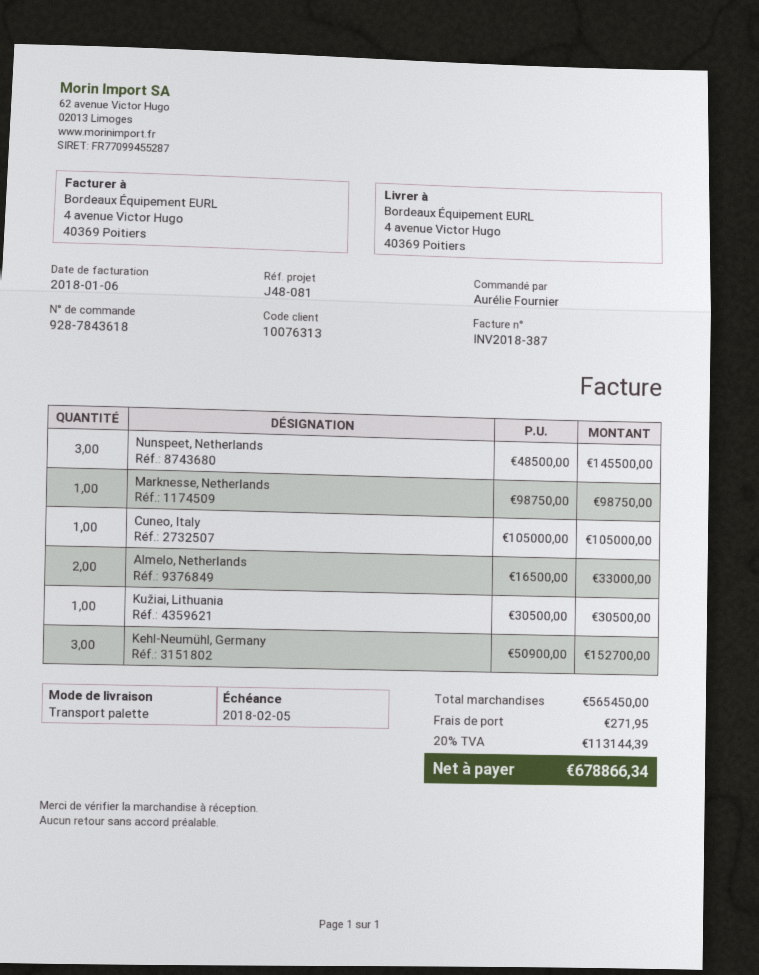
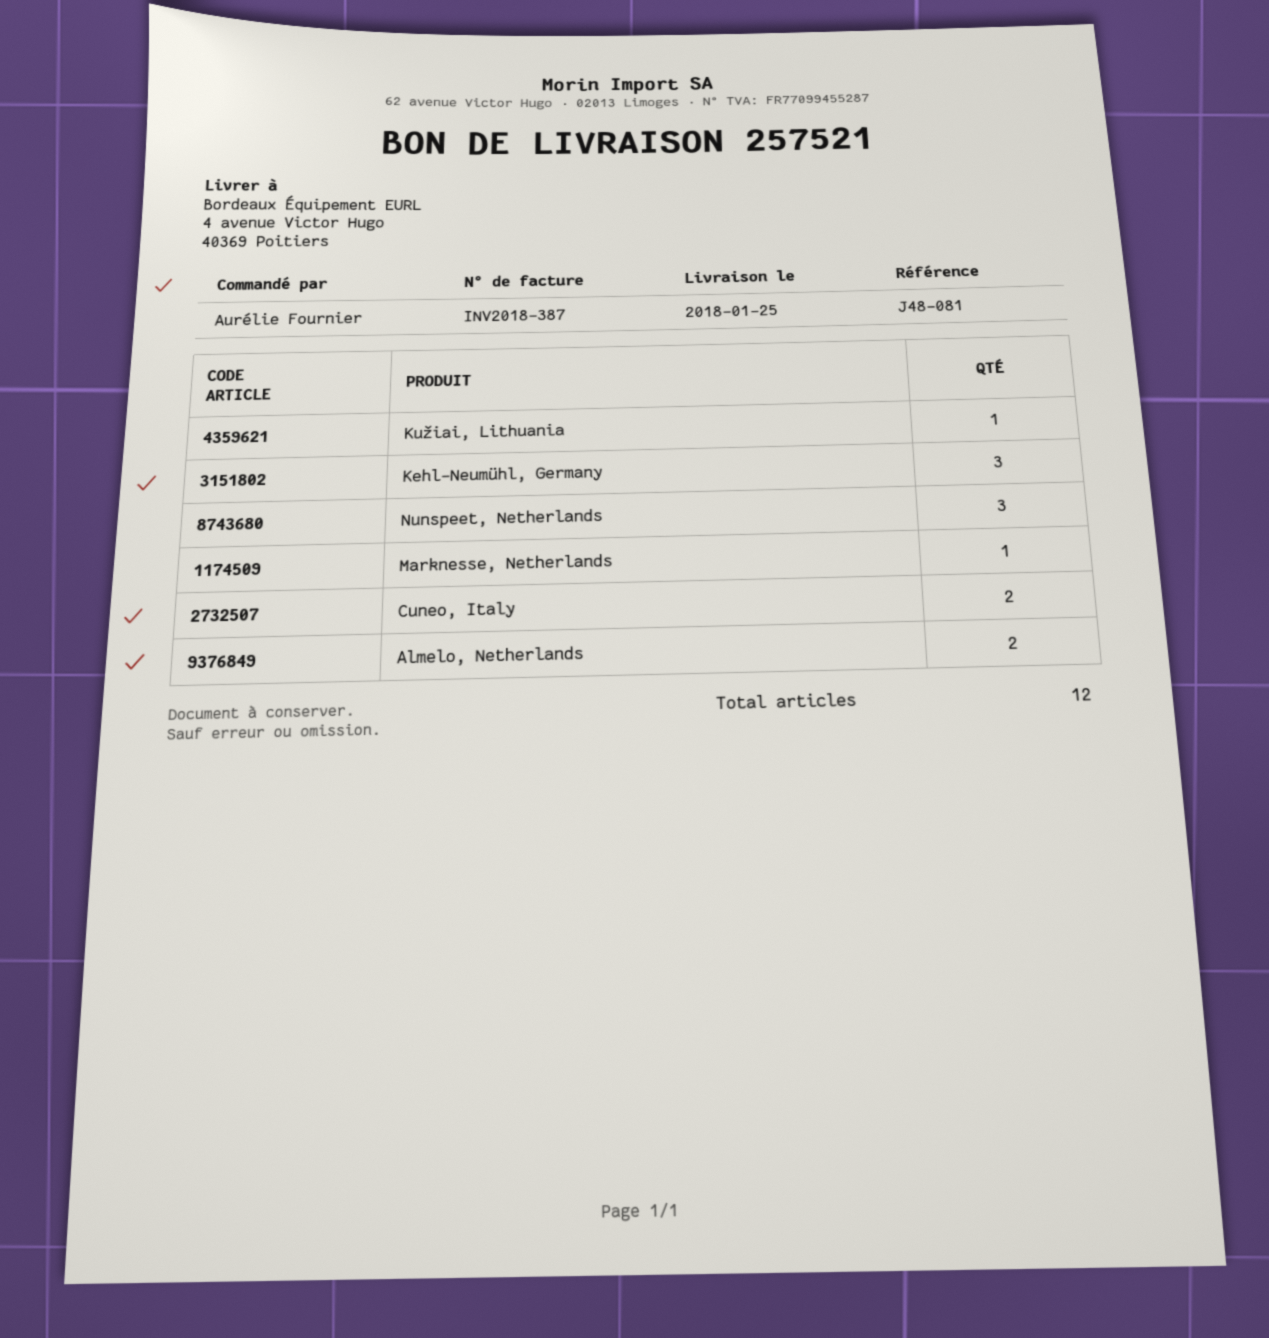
Cuneo, Italy: 1 -> 2

